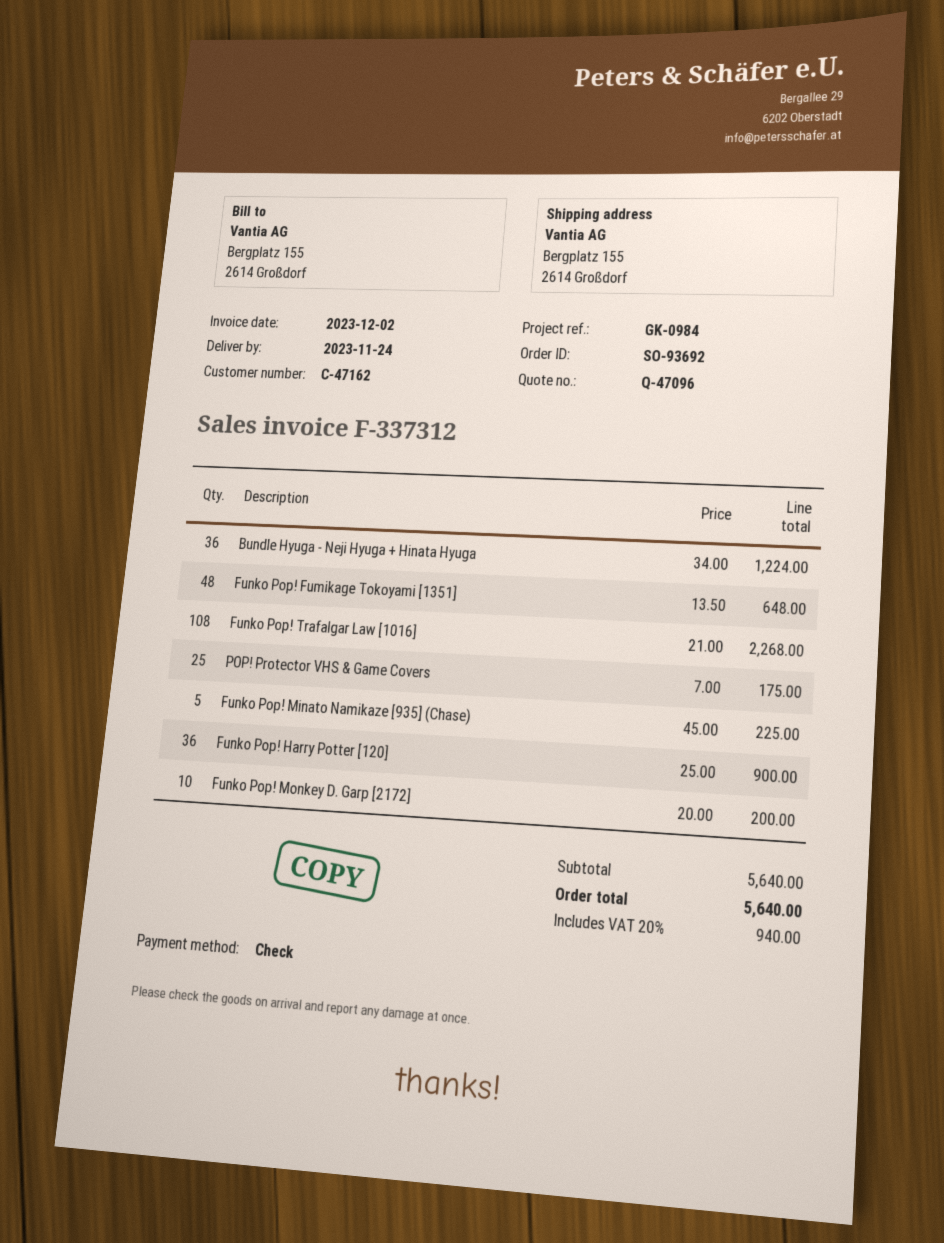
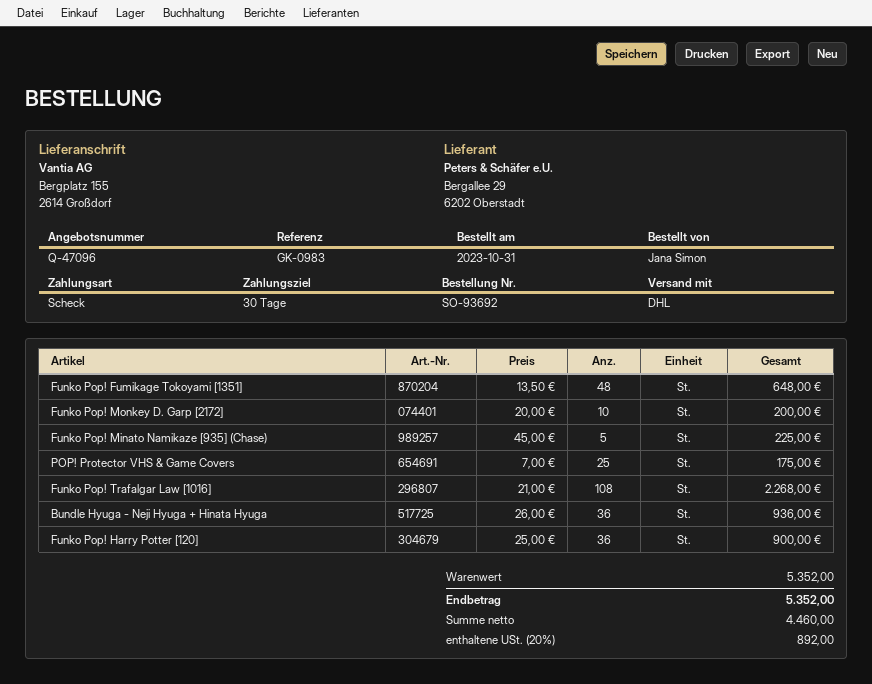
reference: GK-0984 -> GK-0983
Bundle Hyuga - Neji Hyuga + Hinata Hyuga: 36 x 34.00 = 1224.00 -> 36 x 26.00 = 936.00
subtotal: 5640.00 -> 5352.00
tax: 20% = 940.00 -> 20% = 892.00
total: 5640.00 -> 5352.00

